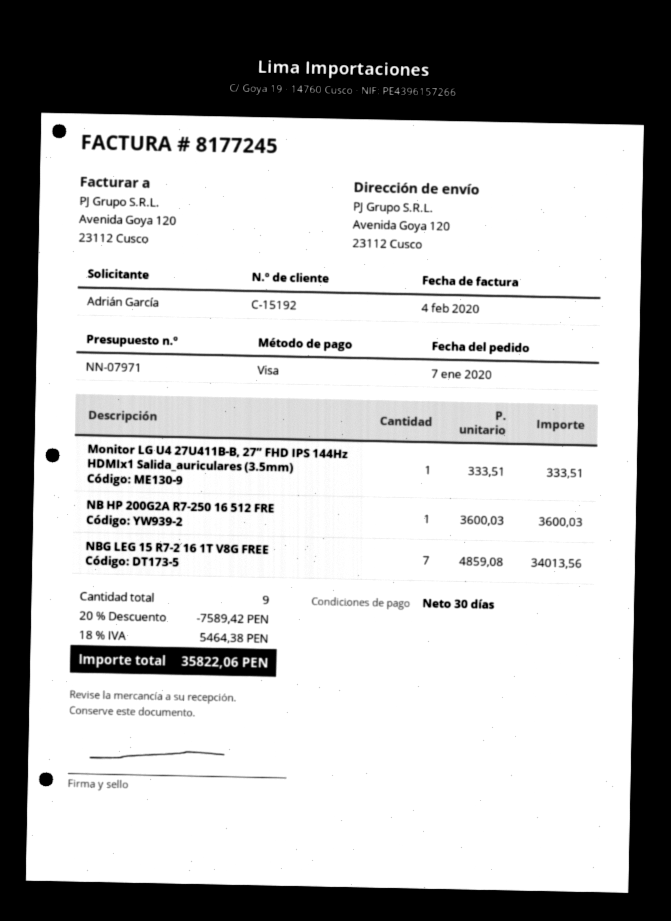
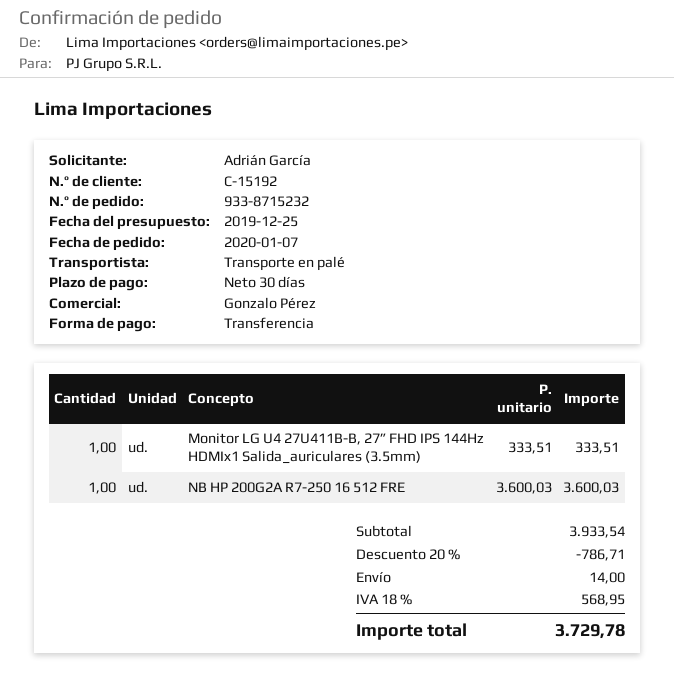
payment method: Visa -> bank transfer
NBG LEG 15 R7-2 16 1T V8G FREE: 7 x 4859.08 = 34013.56 -> none
discount: 20% = 7589.42 -> 20% = 786.71
shipping: none -> 14.00
tax: 18% = 5464.38 -> 18% = 568.95
total: 35822.06 -> 3729.78

